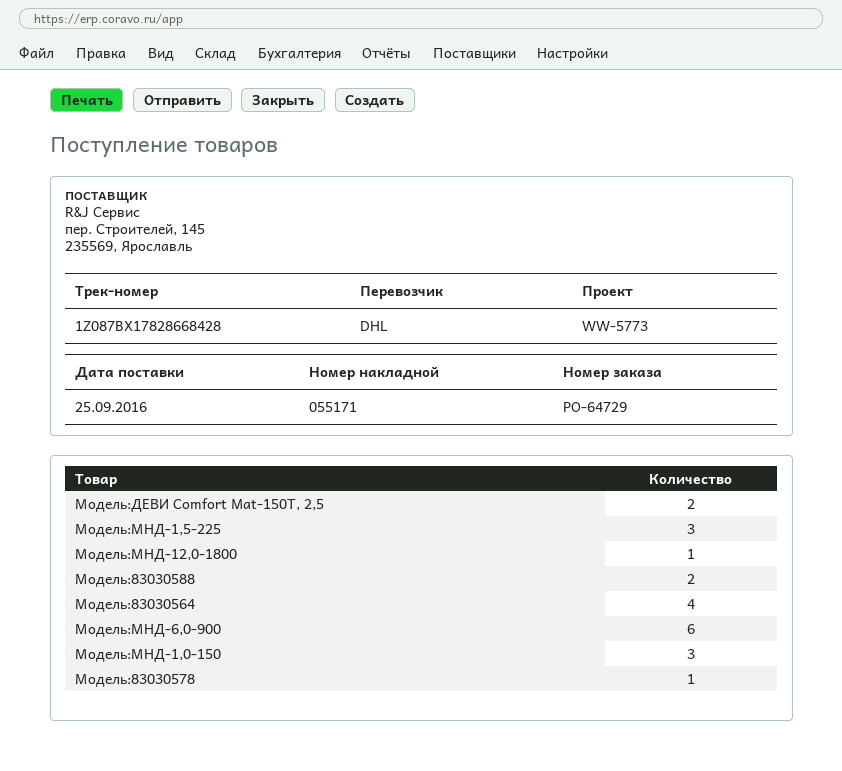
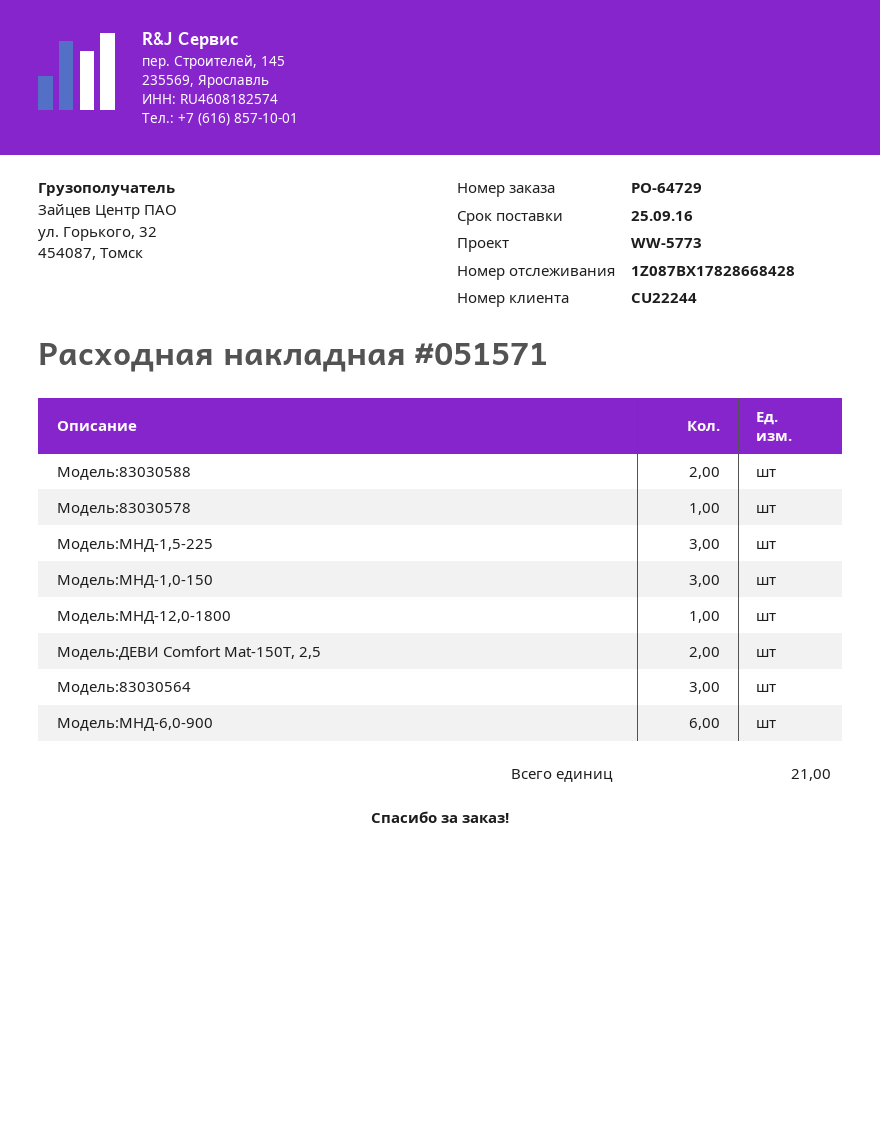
delivery note number: 055171 -> 051571
Модель:83030564: 4 -> 3

